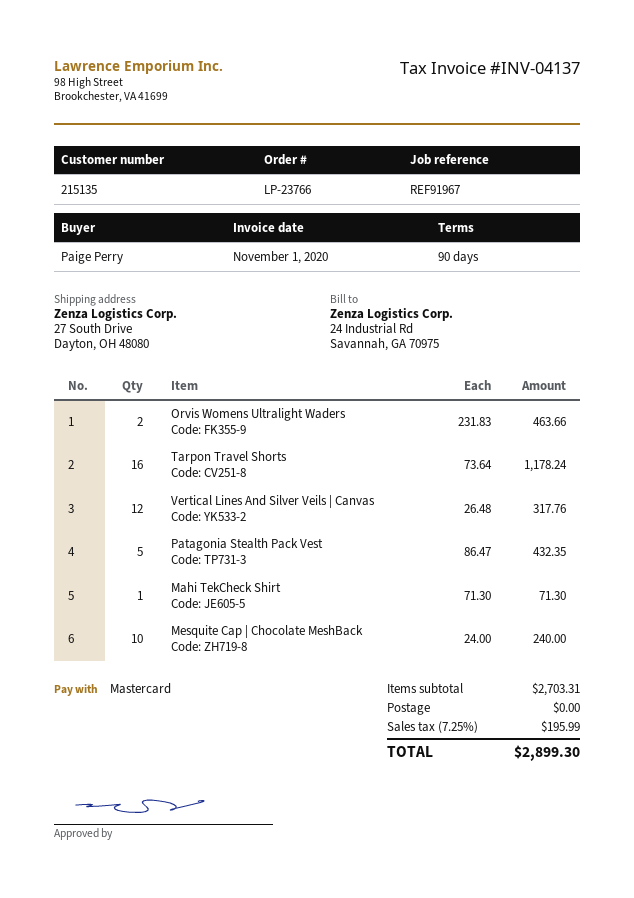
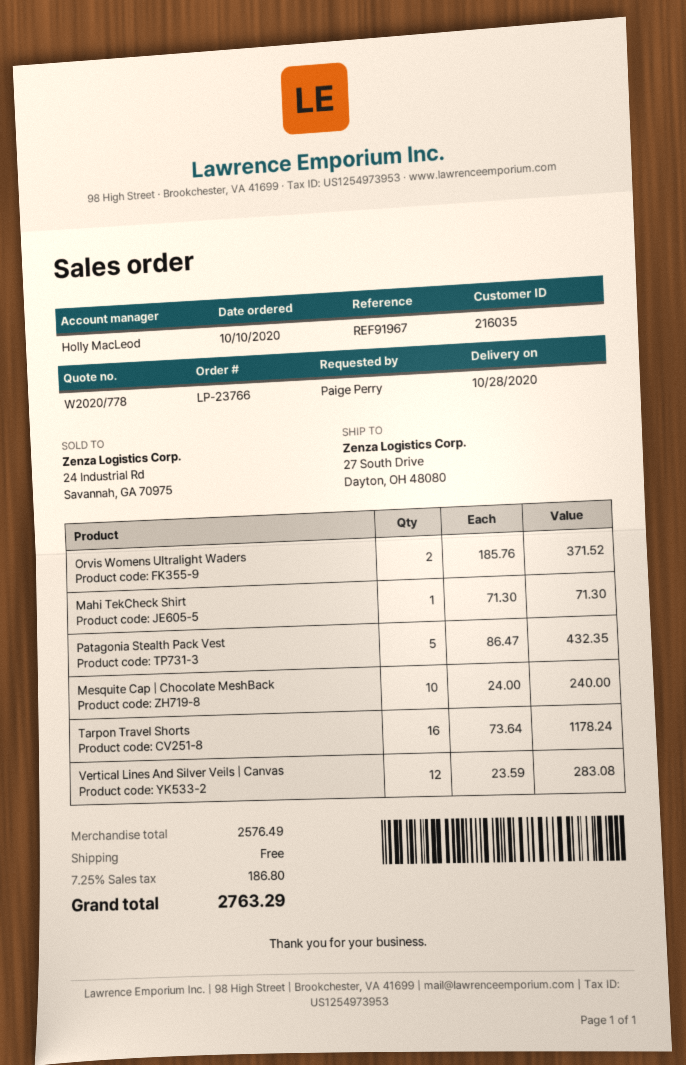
customer number: 215135 -> 216035
Orvis Womens Ultralight Waders: 2 x 231.83 = 463.66 -> 2 x 185.76 = 371.52
Vertical Lines And Silver Veils | Canvas: 12 x 26.48 = 317.76 -> 12 x 23.59 = 283.08
subtotal: 2703.31 -> 2576.49
tax: 7.25% = 195.99 -> 7.25% = 186.80
total: 2899.30 -> 2763.29

